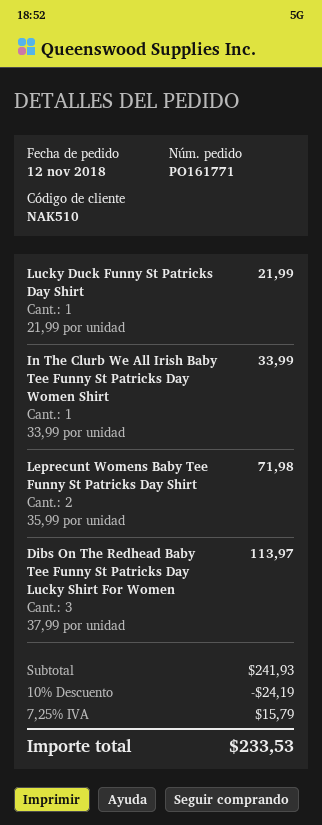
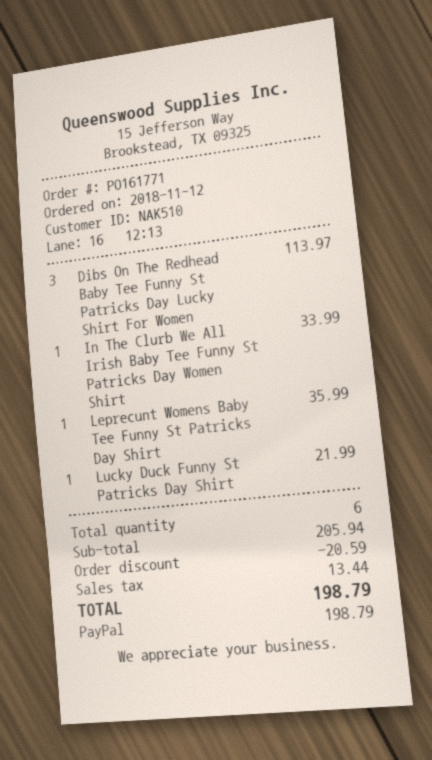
Leprecunt Womens Baby Tee Funny St Patricks Day Shirt: 2 for 71.98 -> 1 for 35.99
subtotal: 241.93 -> 205.94
discount: 24.19 -> 20.59
tax: 15.79 -> 13.44
total: 233.53 -> 198.79

